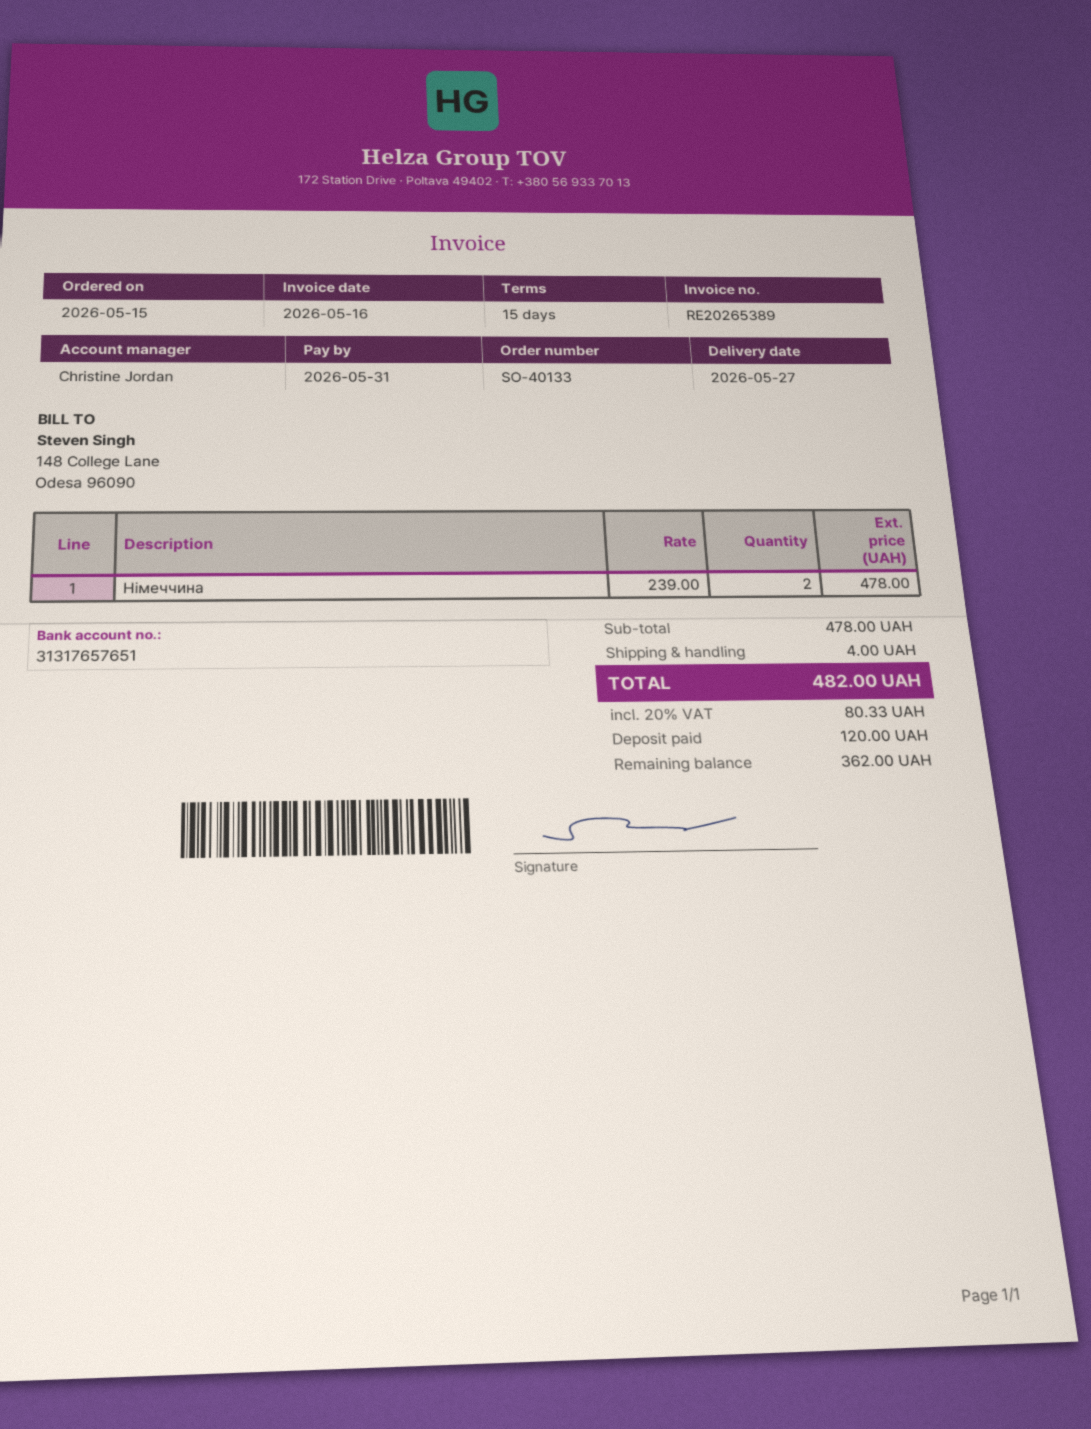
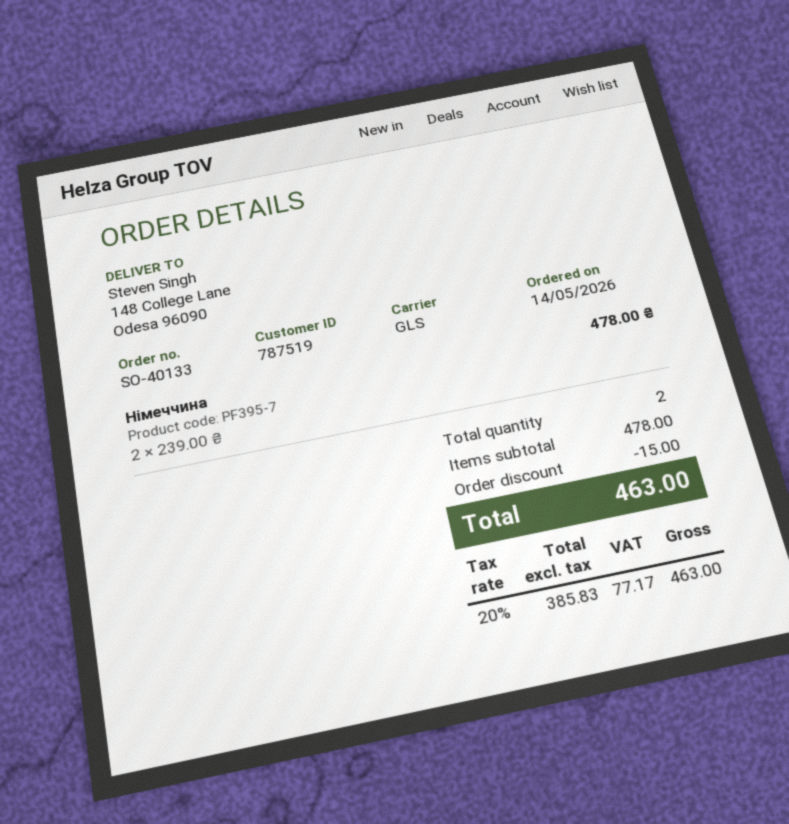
order date: 2026-05-15 -> 2026-05-14
discount: none -> 15.00
shipping: 4.00 -> none
tax: 20% = 80.33 -> 20% = 77.17
total: 482.00 -> 463.00

